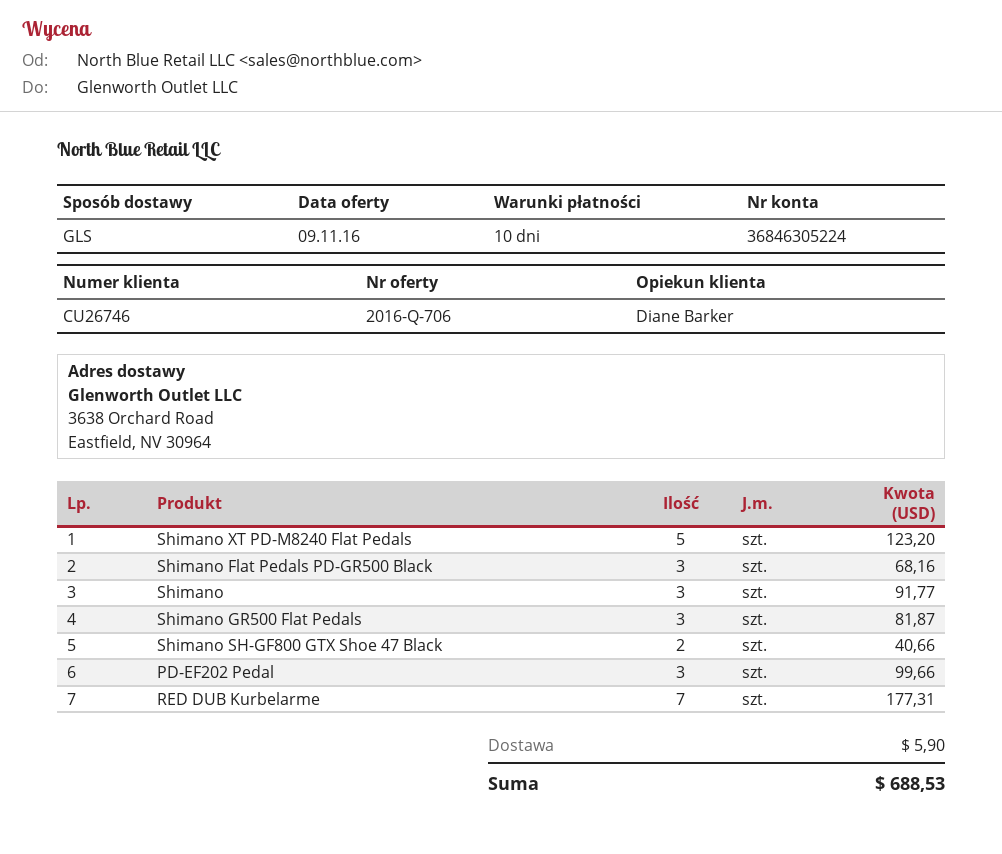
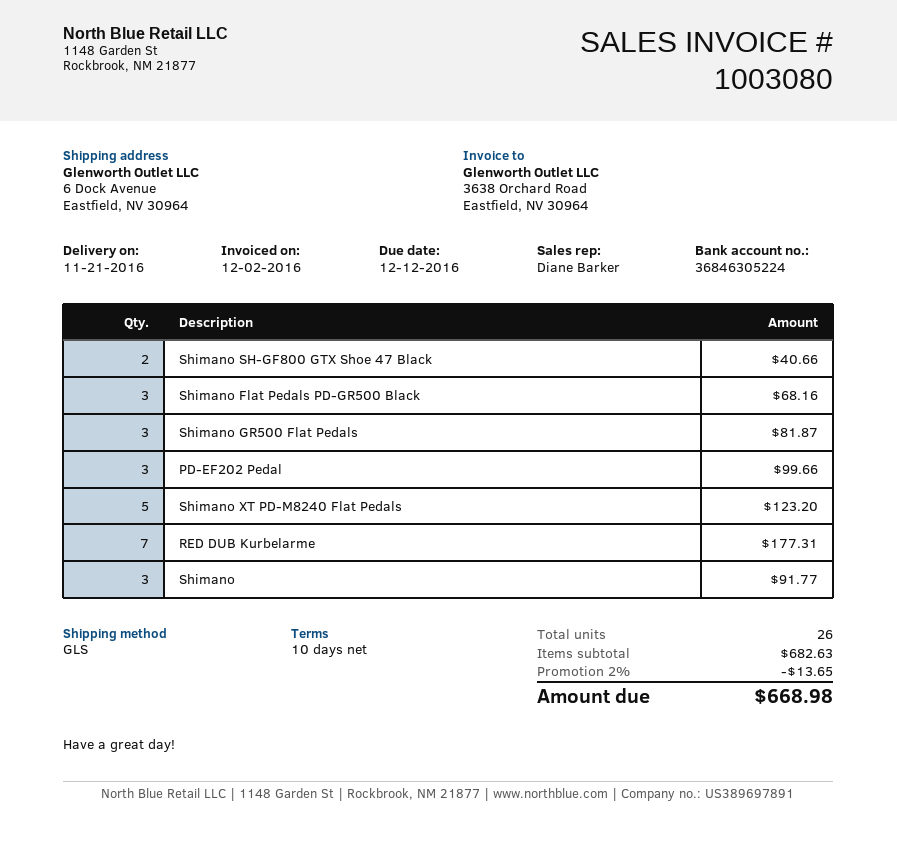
ship to: 3638 Orchard Road, Eastfield, NV 30964 -> 6 Dock Avenue, Eastfield, NV 30964
discount: none -> 2% = 13.65
shipping: 5.90 -> none
total: 688.53 -> 668.98

